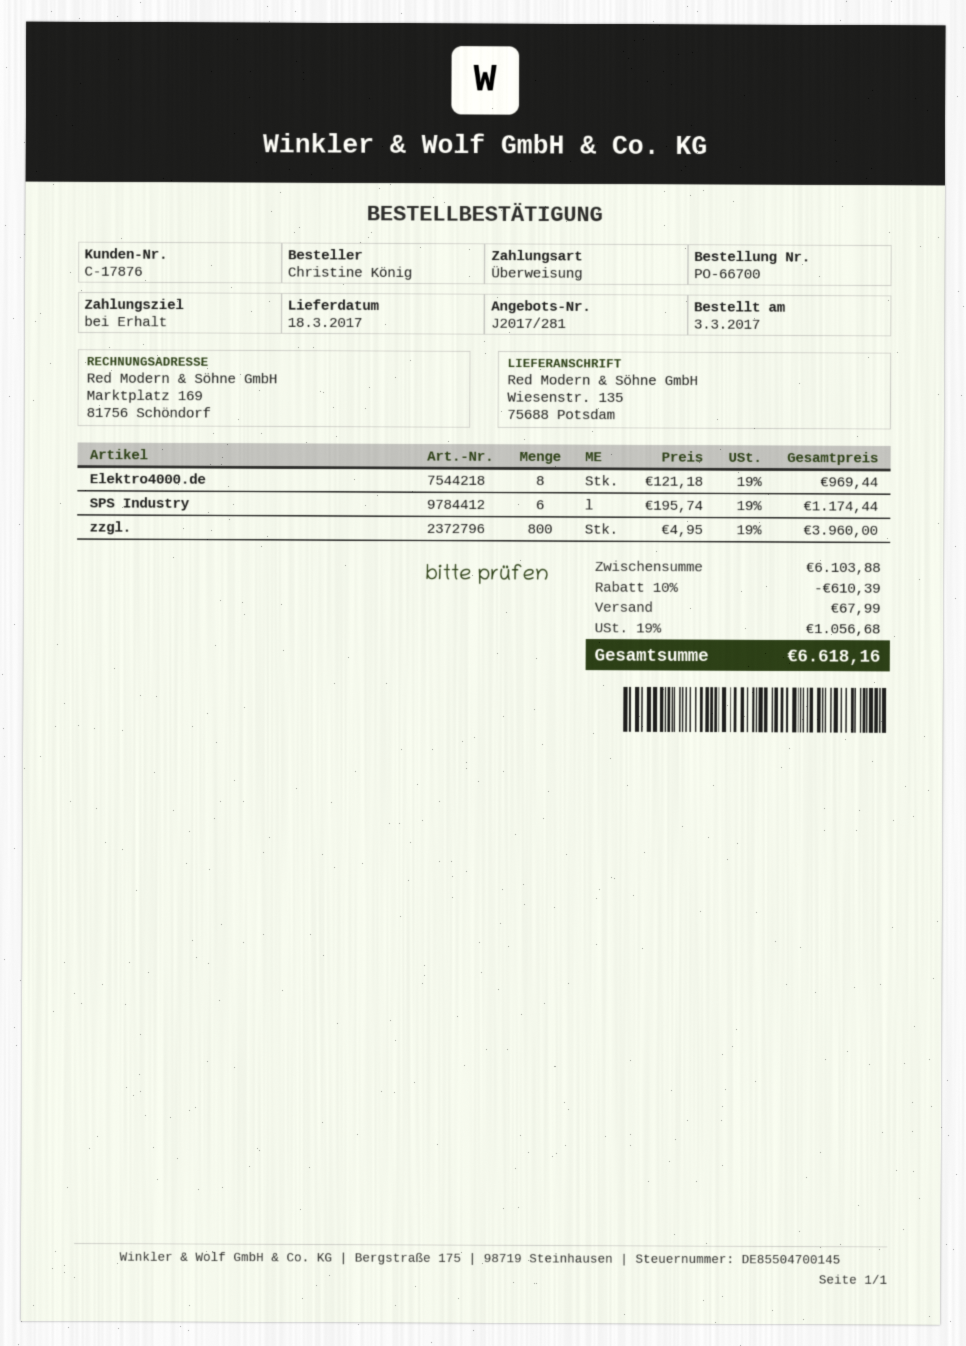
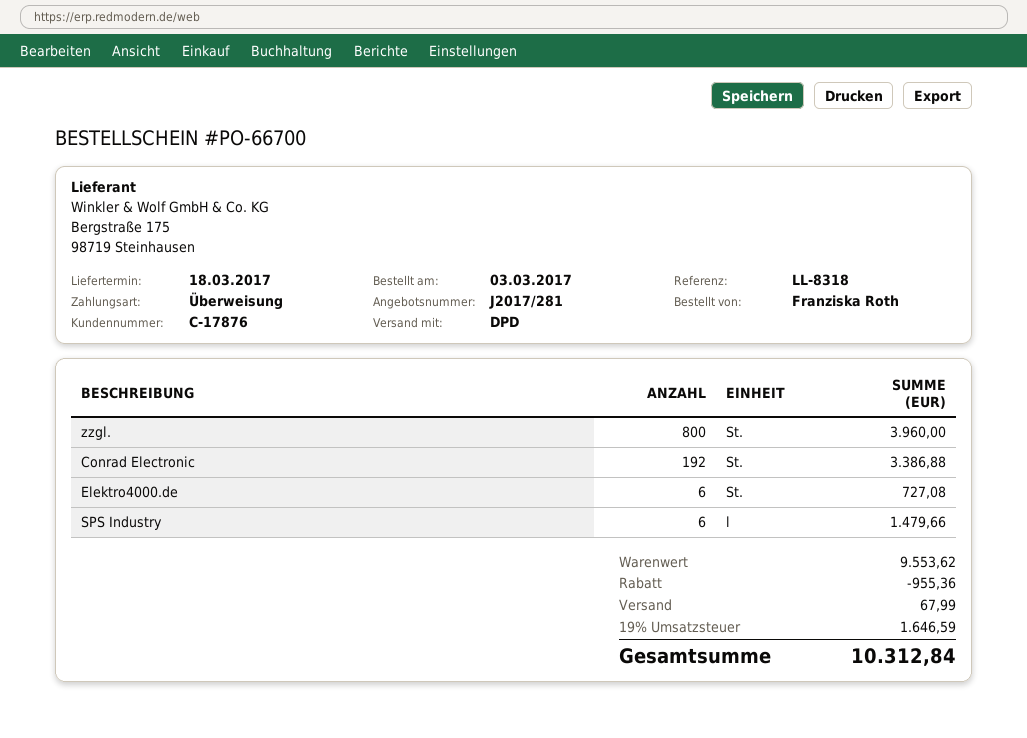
ordered by: Christine König -> Franziska Roth
Elektro4000.de: 8 for 969.44 -> 6 for 727.08
SPS Industry: 6 for 1174.44 -> 6 for 1479.66
Conrad Electronic: none -> 192 for 3386.88
subtotal: 6103.88 -> 9553.62
discount: 610.39 -> 955.36
tax: 19% = 1056.68 -> 19% = 1646.59
total: 6618.16 -> 10312.84

